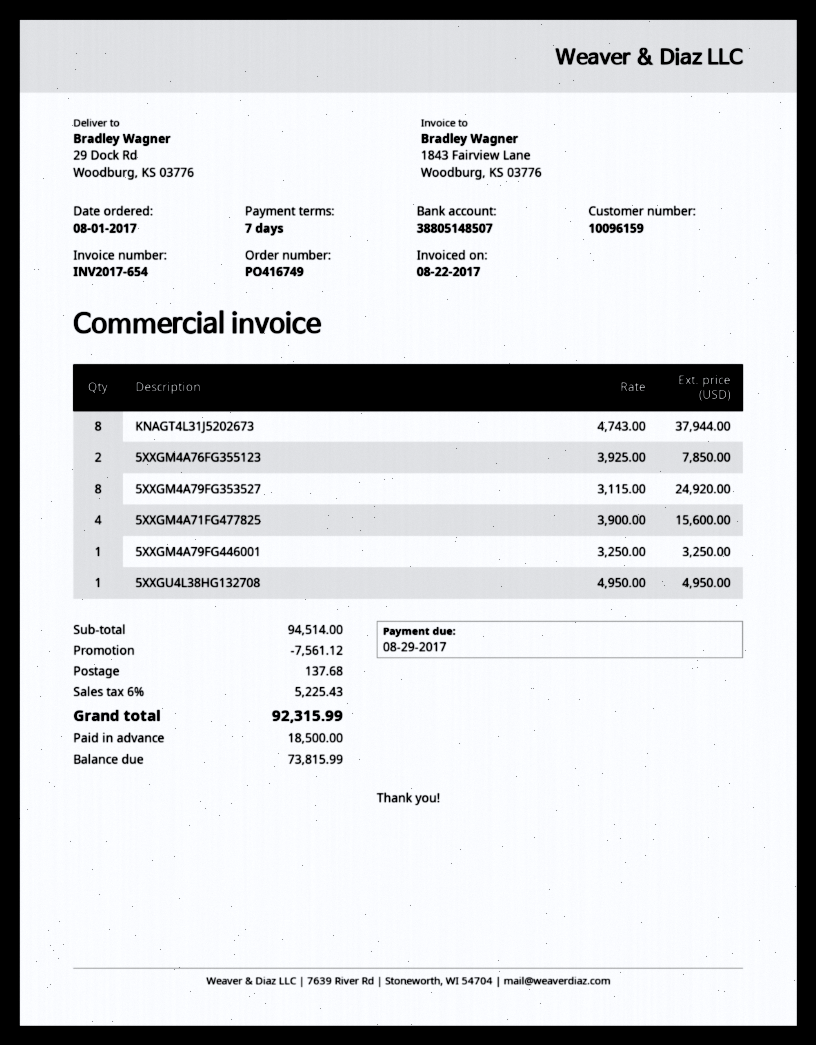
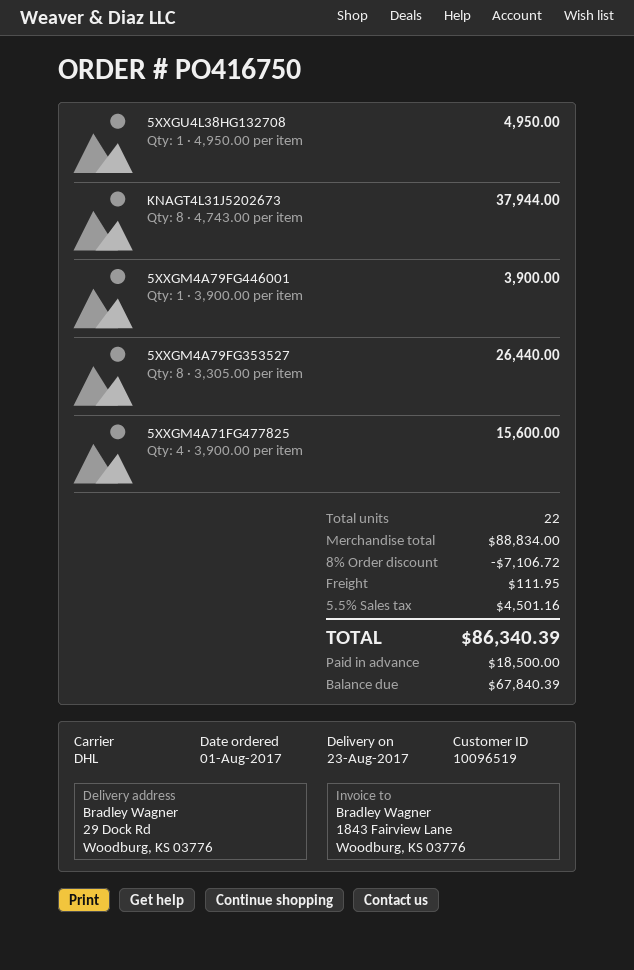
order number: PO416749 -> PO416750
customer number: 10096159 -> 10096519
5XXGM4A76FG355123: 2 x 3925.00 = 7850.00 -> none
5XXGM4A79FG353527: 8 x 3115.00 = 24920.00 -> 8 x 3305.00 = 26440.00
5XXGM4A79FG446001: 1 x 3250.00 = 3250.00 -> 1 x 3900.00 = 3900.00
subtotal: 94514.00 -> 88834.00
discount: 7561.12 -> 7106.72
shipping: 137.68 -> 111.95
tax: 6% = 5225.43 -> 5.5% = 4501.16
total: 92315.99 -> 86340.39
balance: 73815.99 -> 67840.39

